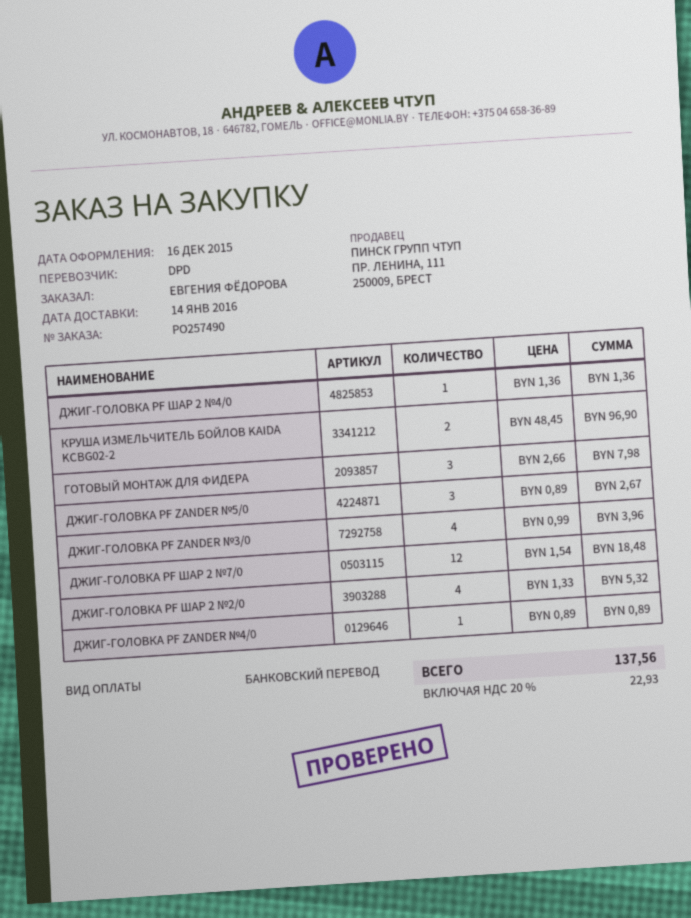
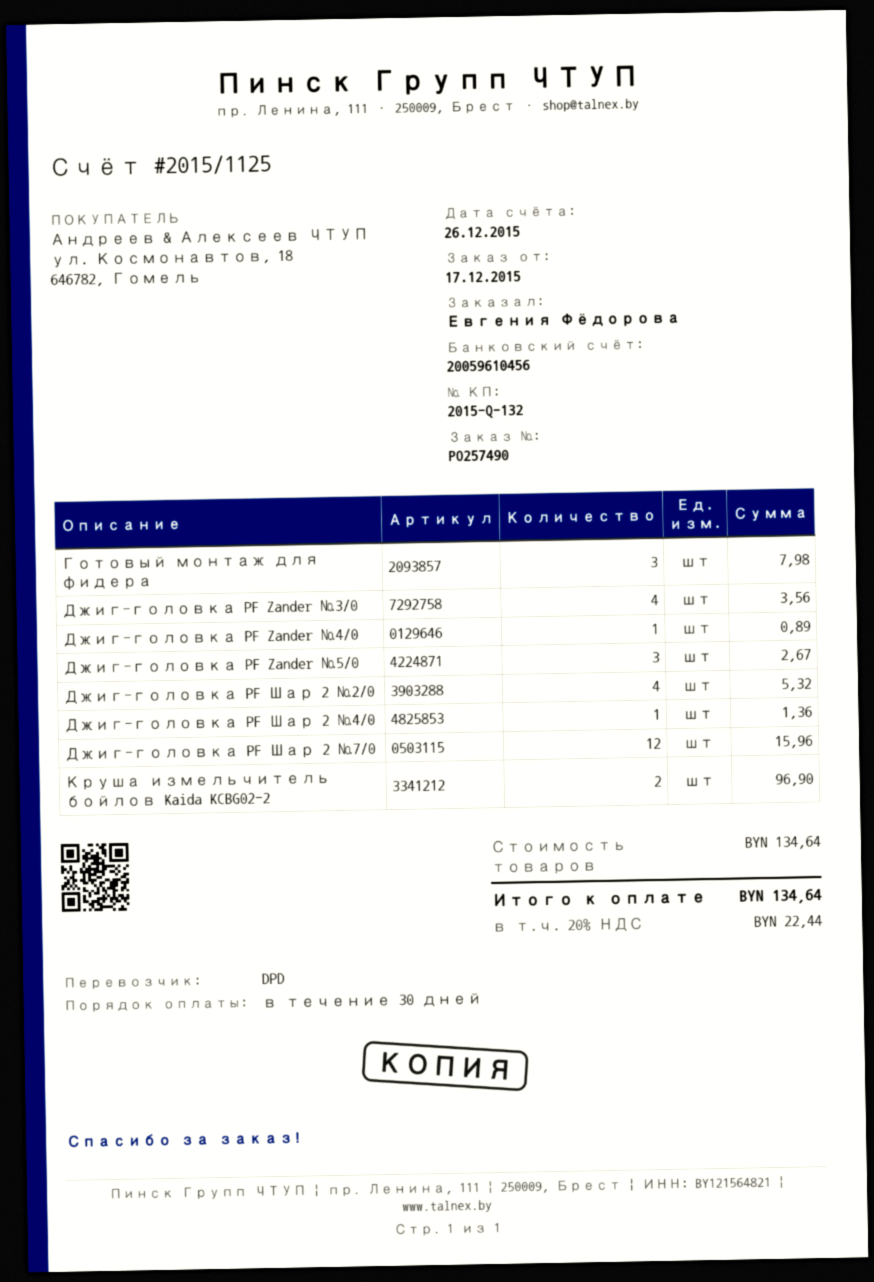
order date: 2015-12-16 -> 2015-12-17
ДЖИГ-ГОЛОВКА PF ZANDER №3/0: 4 for 3.96 -> 4 for 3.56
ДЖИГ-ГОЛОВКА PF ШАР 2 №7/0: 12 for 18.48 -> 12 for 15.96
tax: 20% = 22.93 -> 20% = 22.44
total: 137.56 -> 134.64

